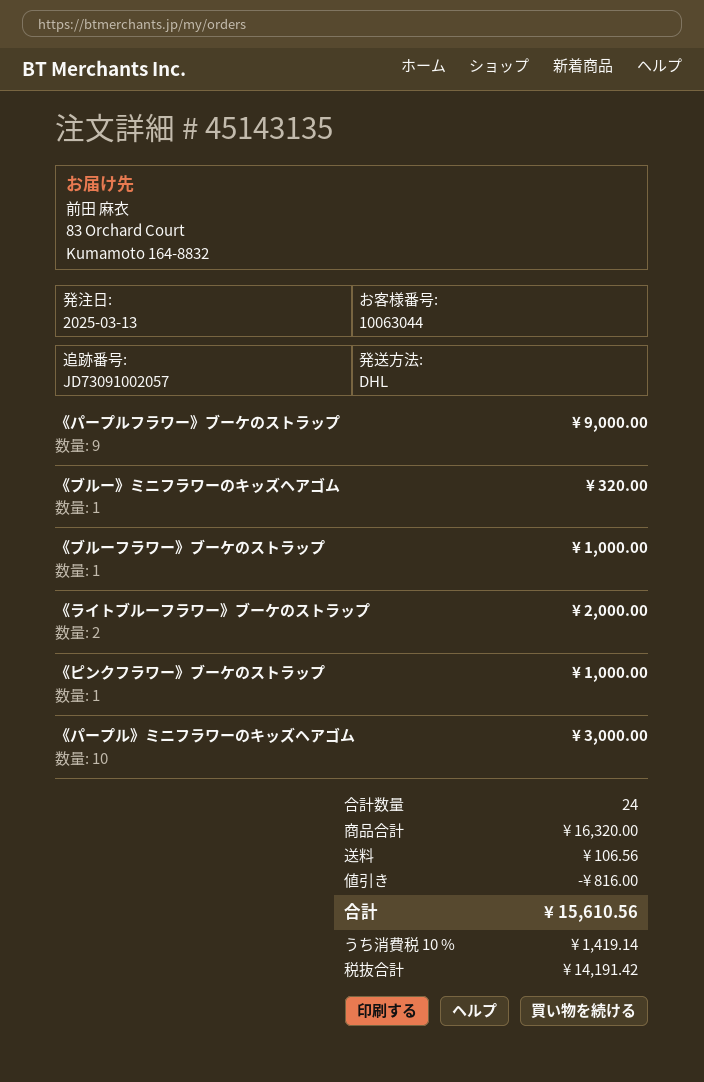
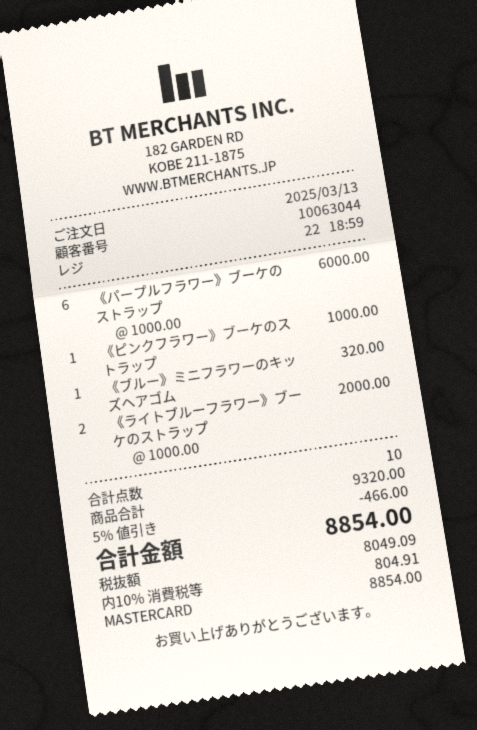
《パープルフラワー》ブーケのストラップ: 9 for 9000.00 -> 6 for 6000.00
《ブルーフラワー》ブーケのストラップ: 1 for 1000.00 -> none
《パープル》ミニフラワーのキッズヘアゴム: 10 for 3000.00 -> none
total quantity: 24 -> 10
subtotal: 16320.00 -> 9320.00
discount: 816.00 -> 466.00
shipping: 106.56 -> none
net: 14191.42 -> 8049.09
tax: 10% = 1419.14 -> 10% = 804.91
total: 15610.56 -> 8854.00

